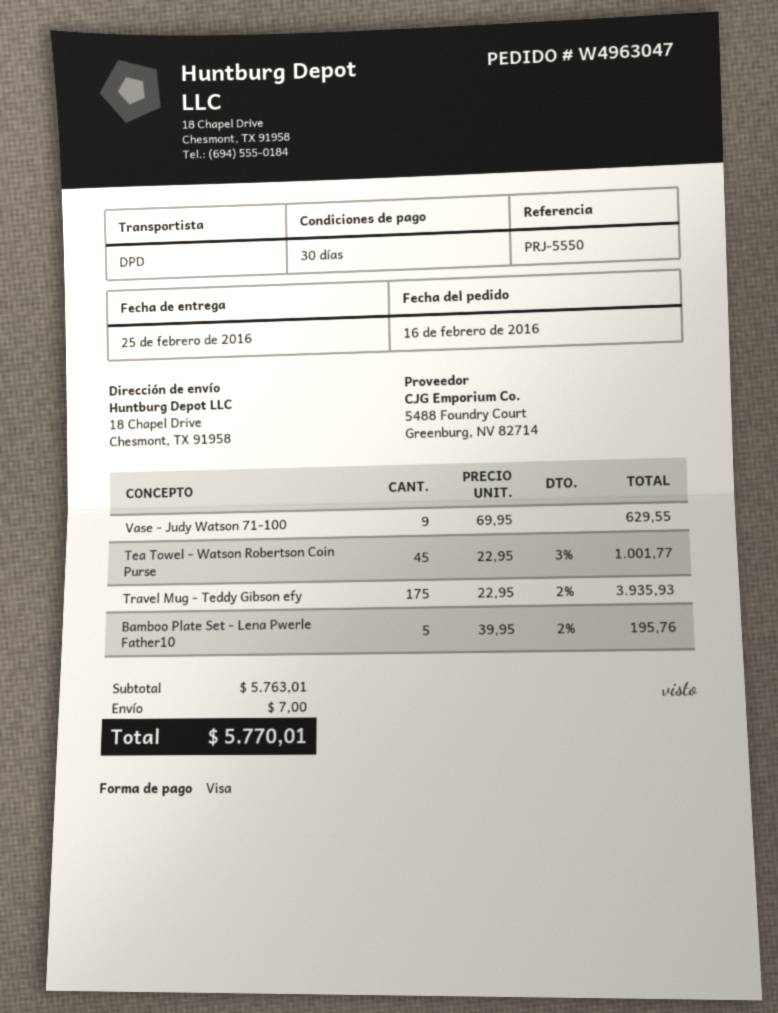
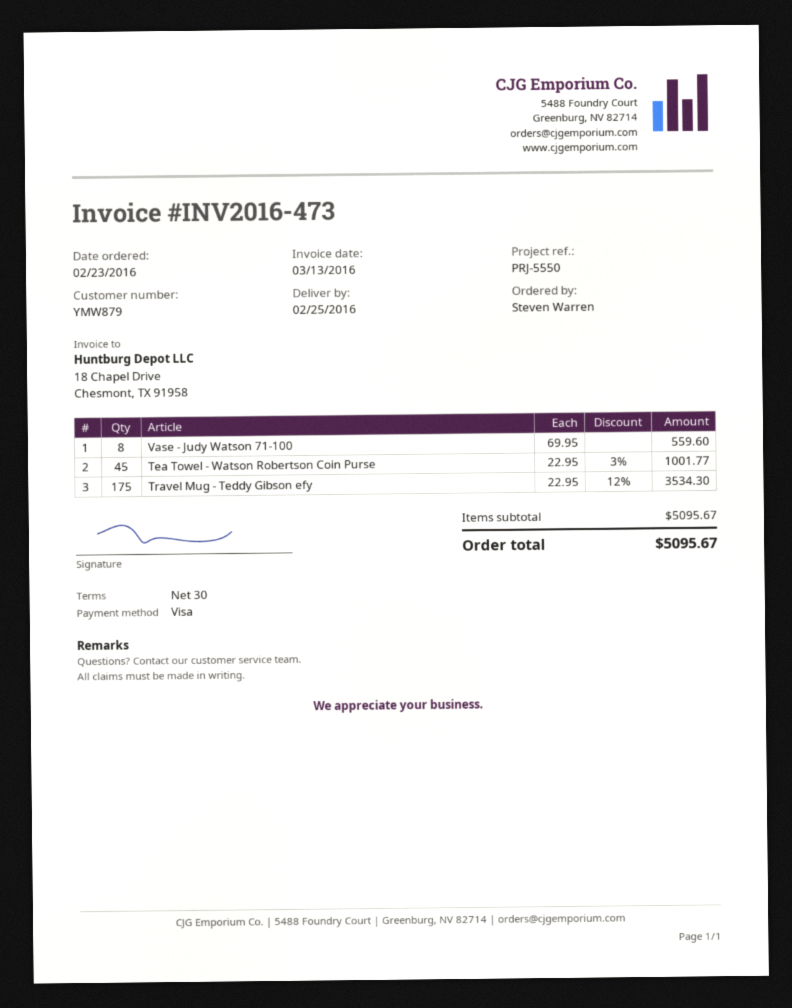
order date: 2016-02-16 -> 2016-02-23
Vase - Judy Watson 71-100: 9 x 69.95 = 629.55 -> 8 x 69.95 = 559.60
Travel Mug - Teddy Gibson efy: 175 x 22.95 - 2% = 3935.93 -> 175 x 22.95 - 12% = 3534.30
Bamboo Plate Set - Lena Pwerle Father10: 5 x 39.95 - 2% = 195.76 -> none
subtotal: 5763.01 -> 5095.67
shipping: 7.00 -> none
total: 5770.01 -> 5095.67

